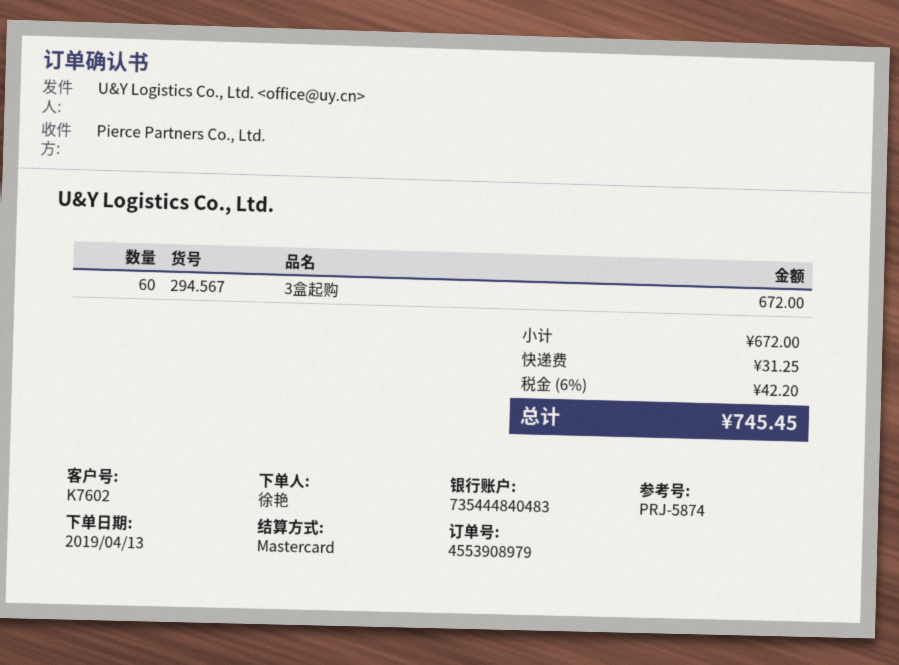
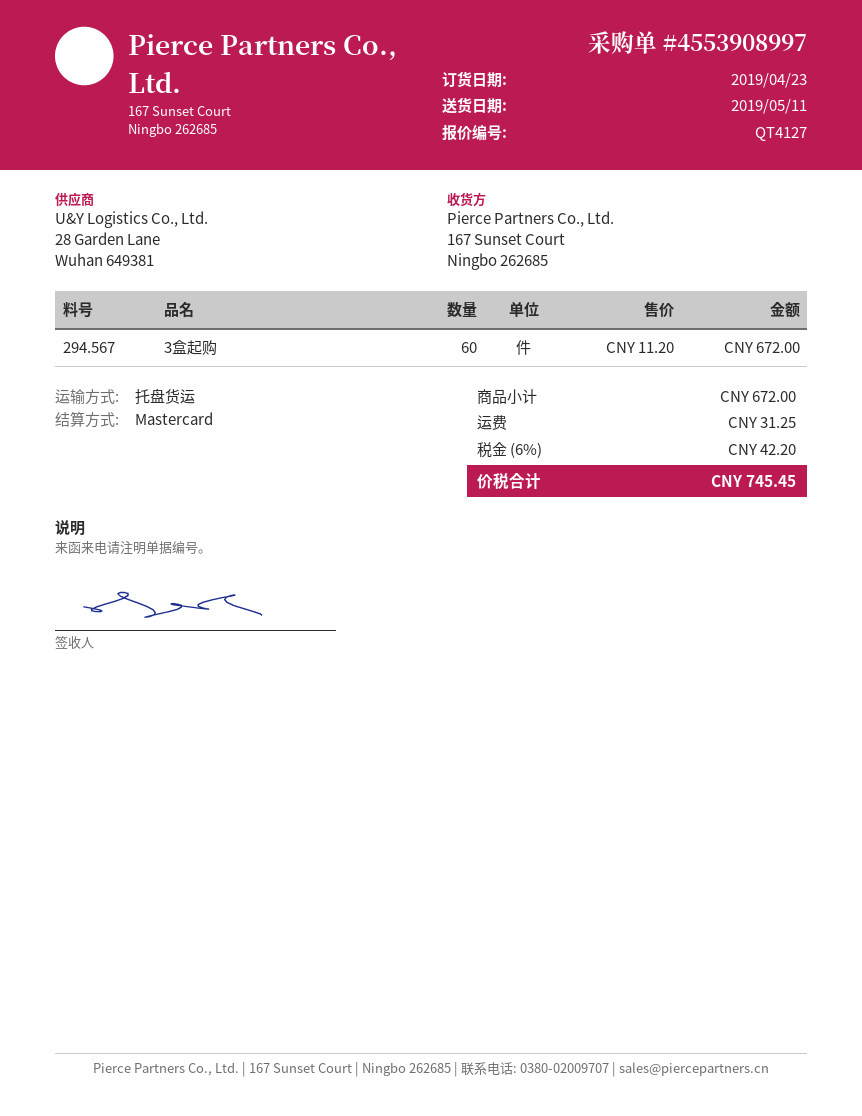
order number: 4553908979 -> 4553908997
order date: 2019-04-13 -> 2019-04-23

